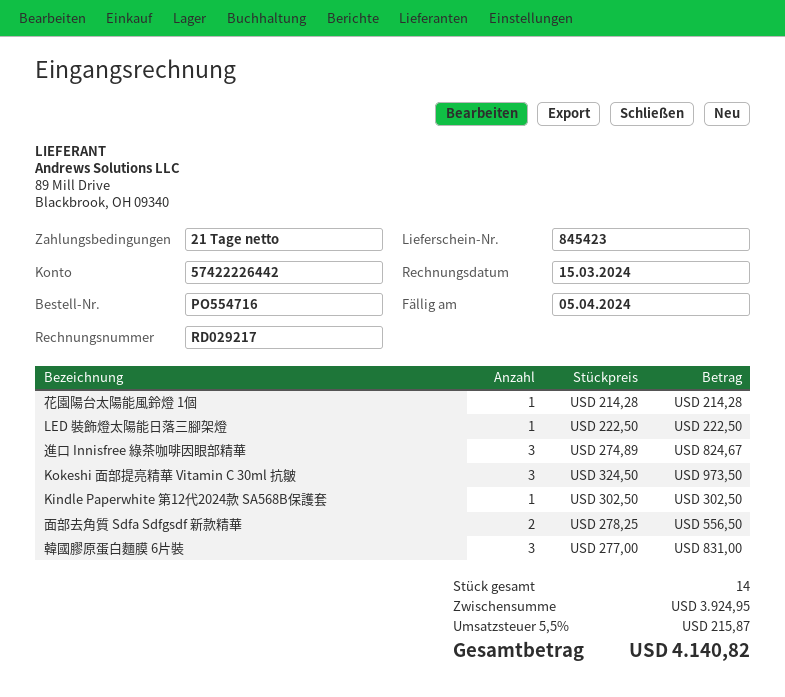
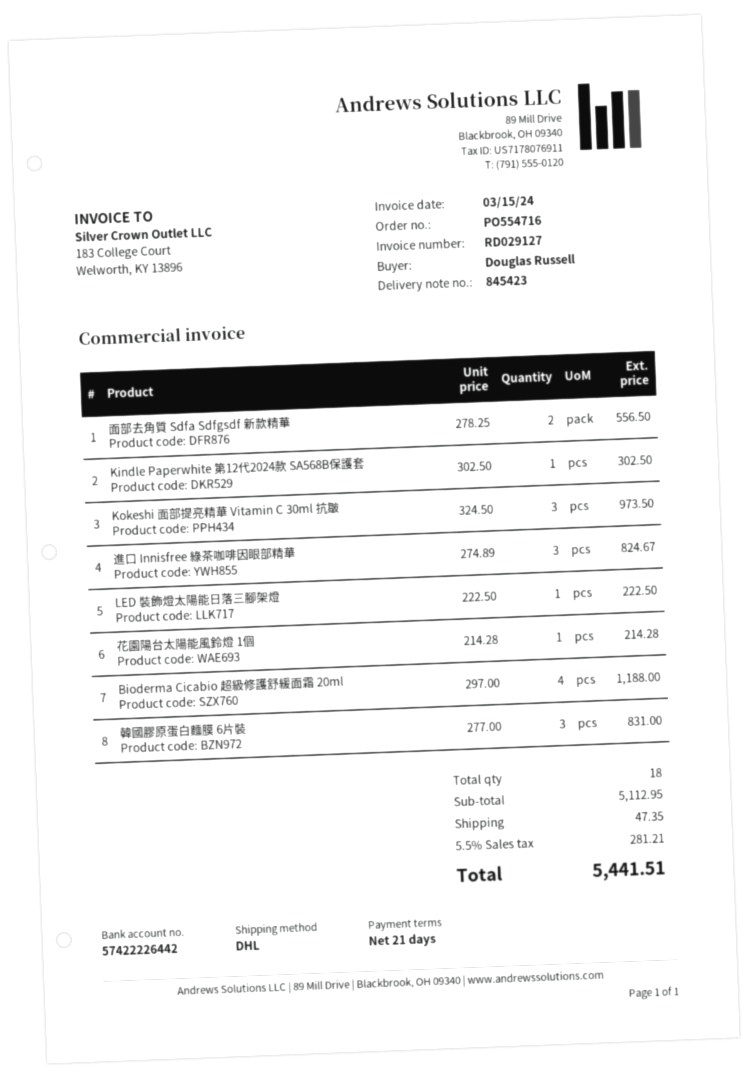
invoice number: RD029217 -> RD029127
Bioderma Cicabio 超級修護舒緩面霜 20ml: none -> 4 x 297.00 = 1188.00
total quantity: 14 -> 18
subtotal: 3924.95 -> 5112.95
shipping: none -> 47.35
tax: 5.5% = 215.87 -> 5.5% = 281.21
total: 4140.82 -> 5441.51

